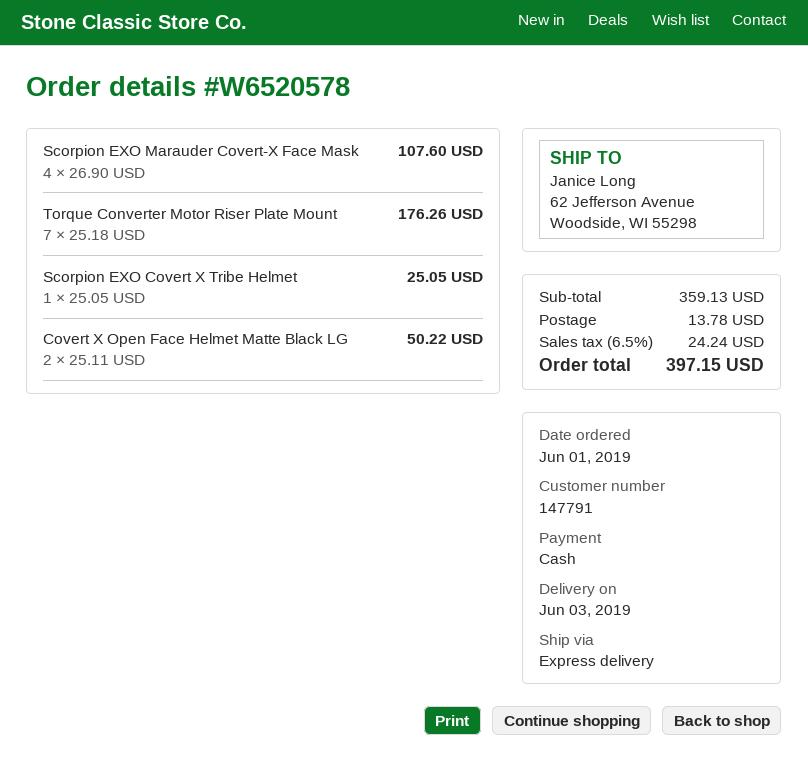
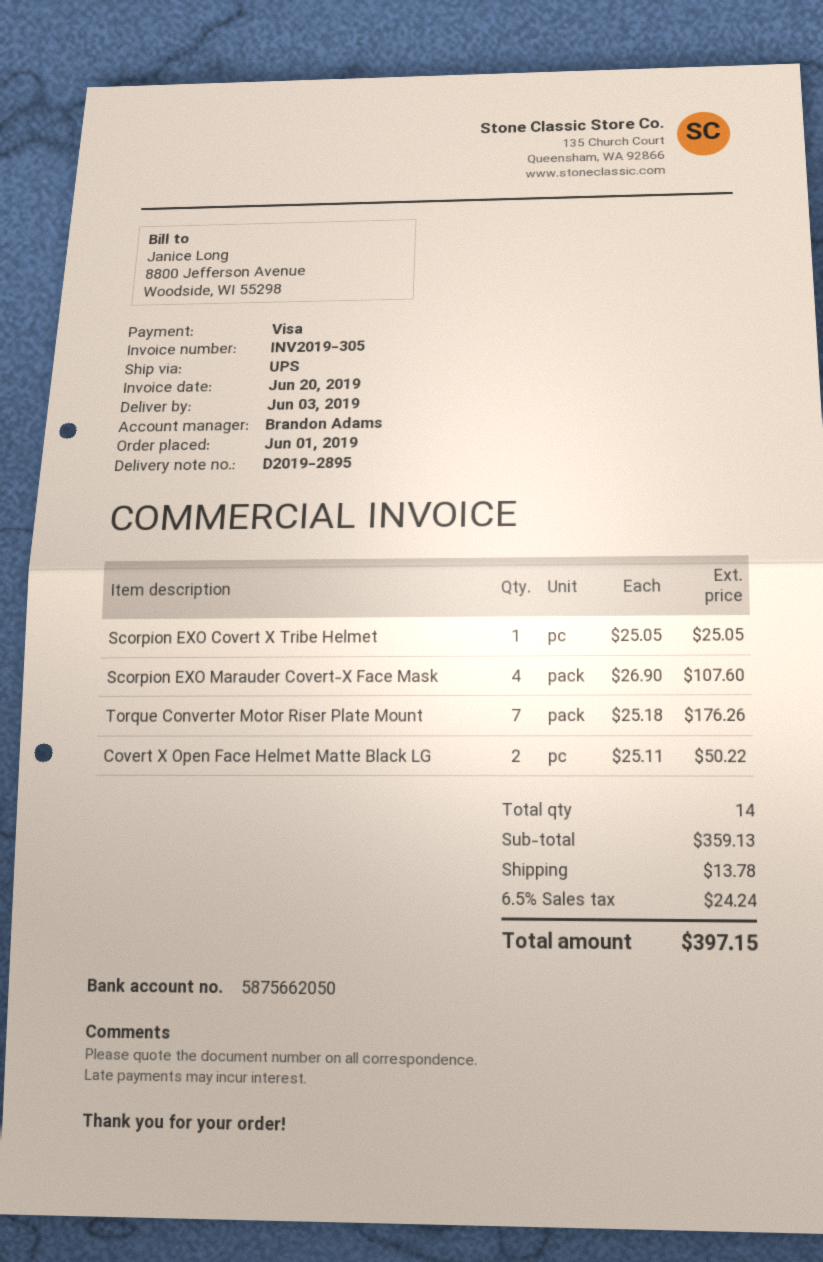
payment method: cash -> Visa
shipping method: express -> UPS

